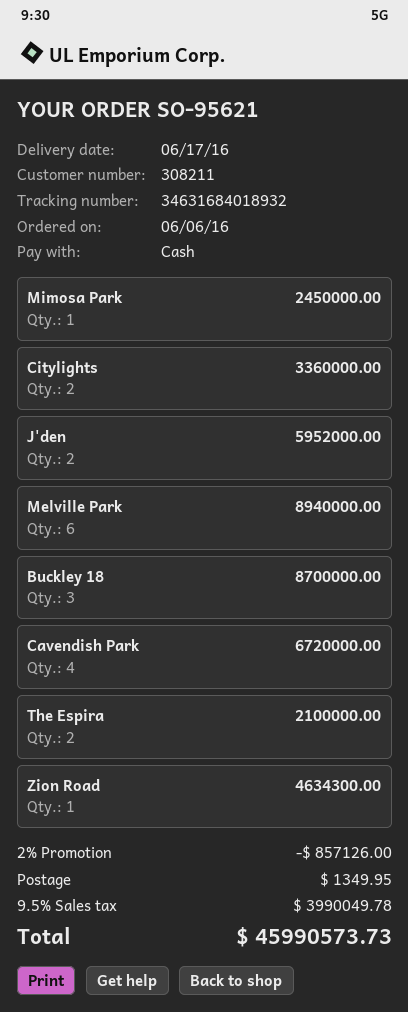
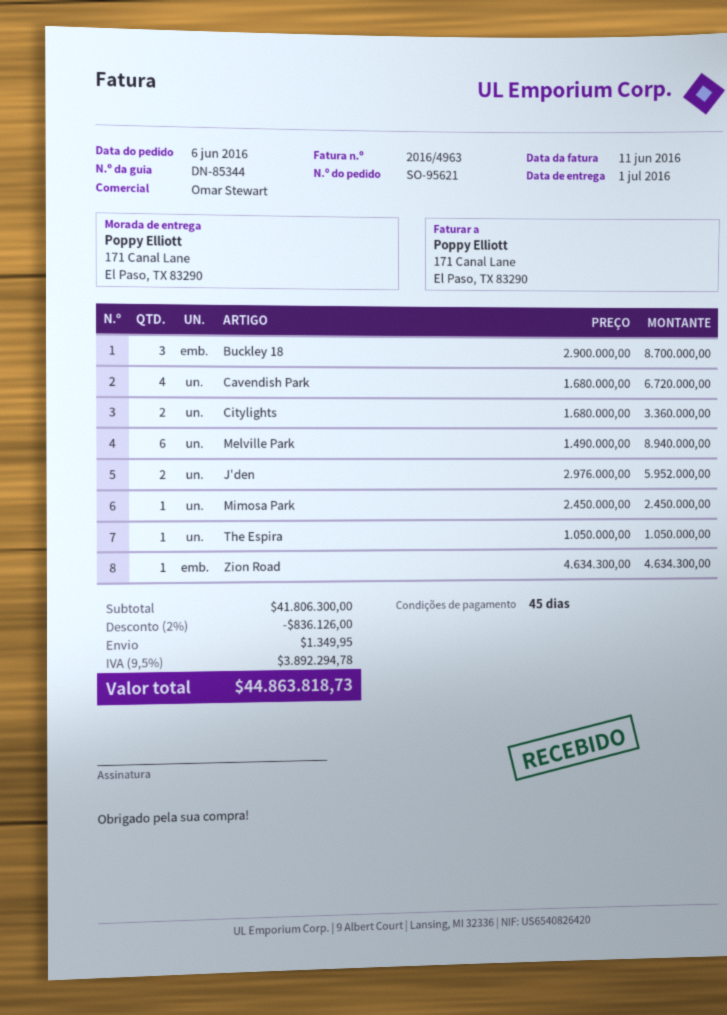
delivery date: 2016-06-17 -> 2016-07-01
The Espira: 2 for 2100000.00 -> 1 for 1050000.00
discount: 2% = 857126.00 -> 2% = 836126.00
tax: 9.5% = 3990049.78 -> 9.5% = 3892294.78
total: 45990573.73 -> 44863818.73

